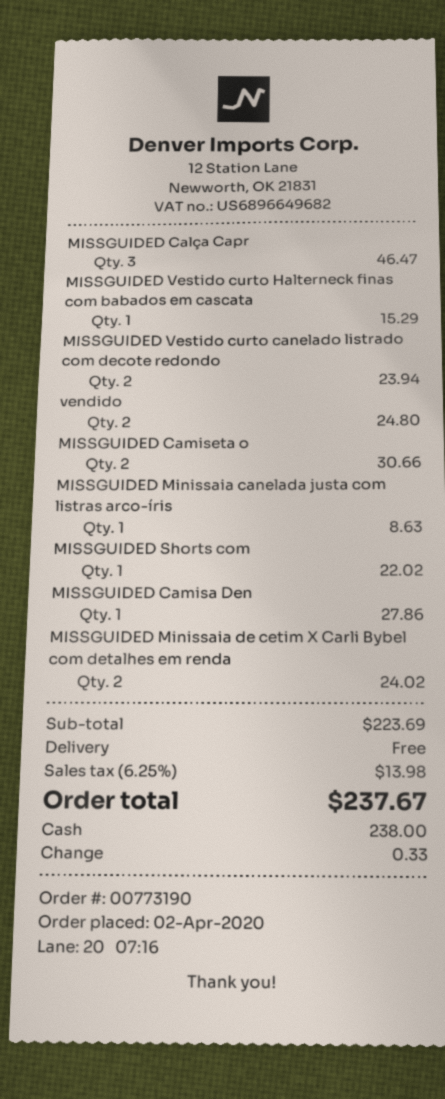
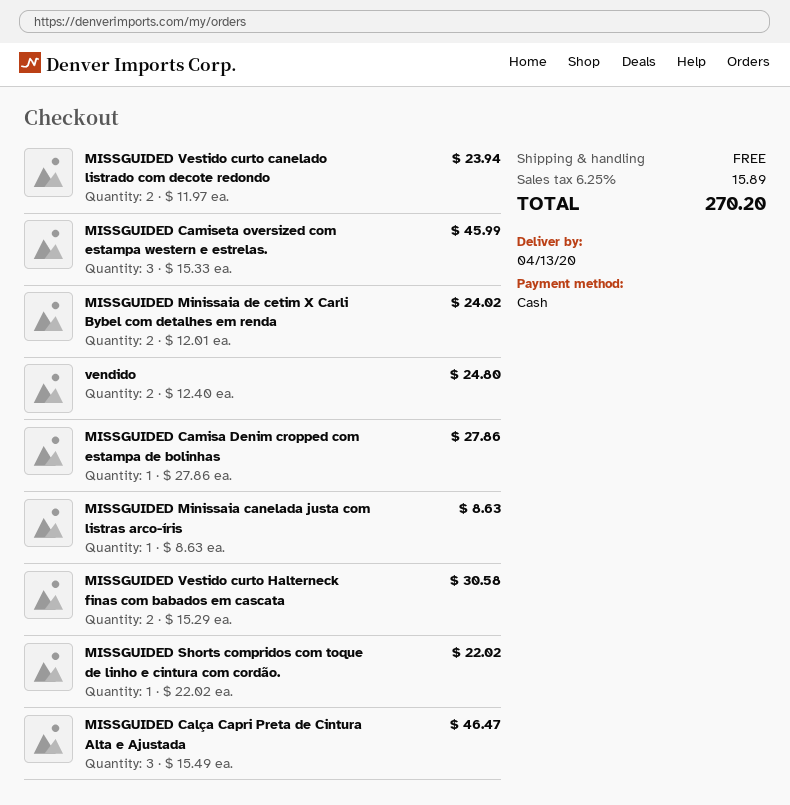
MISSGUIDED Vestido curto Halterneck finas com babados em cascata: 1 for 15.29 -> 2 for 30.58
MISSGUIDED Camiseta o: 2 for 30.66 -> 3 for 45.99
tax: 6.25% = 13.98 -> 6.25% = 15.89
total: 237.67 -> 270.20

